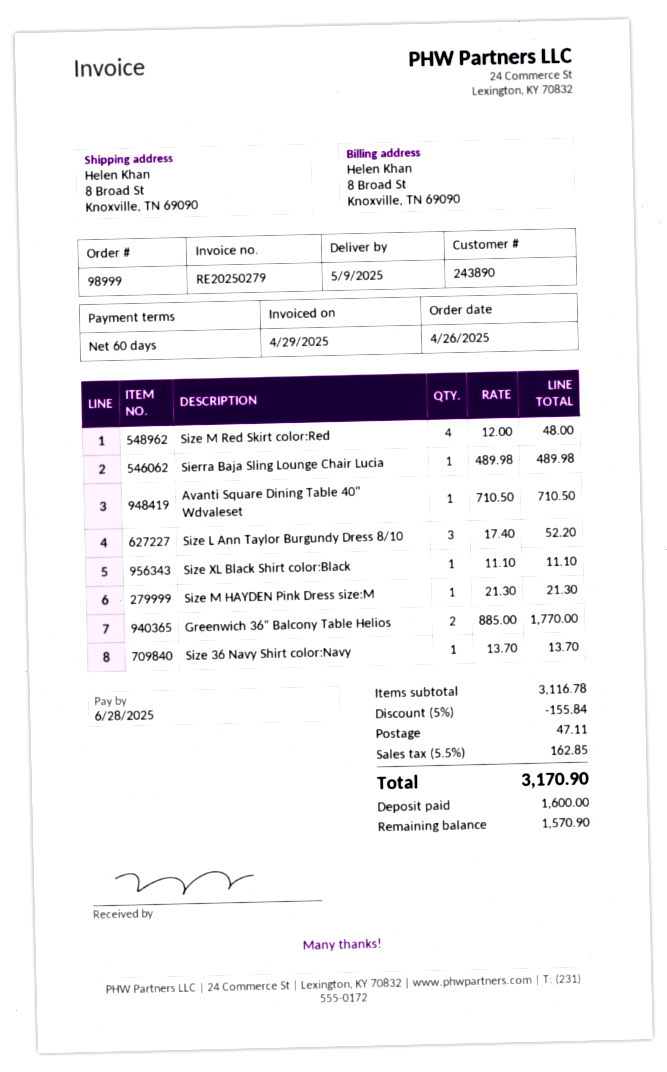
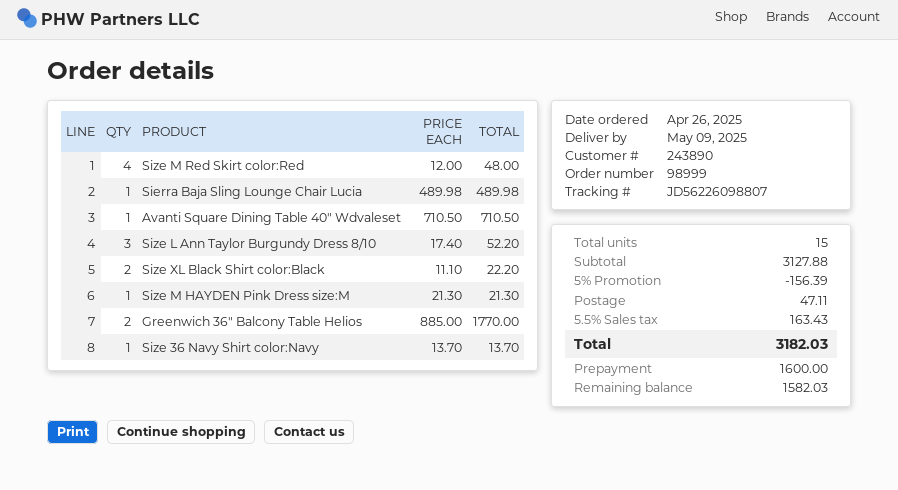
Size XL Black Shirt color:Black: 1 x 11.10 = 11.10 -> 2 x 11.10 = 22.20
subtotal: 3116.78 -> 3127.88
discount: 5% = 155.84 -> 5% = 156.39
tax: 5.5% = 162.85 -> 5.5% = 163.43
total: 3170.90 -> 3182.03
balance: 1570.90 -> 1582.03

